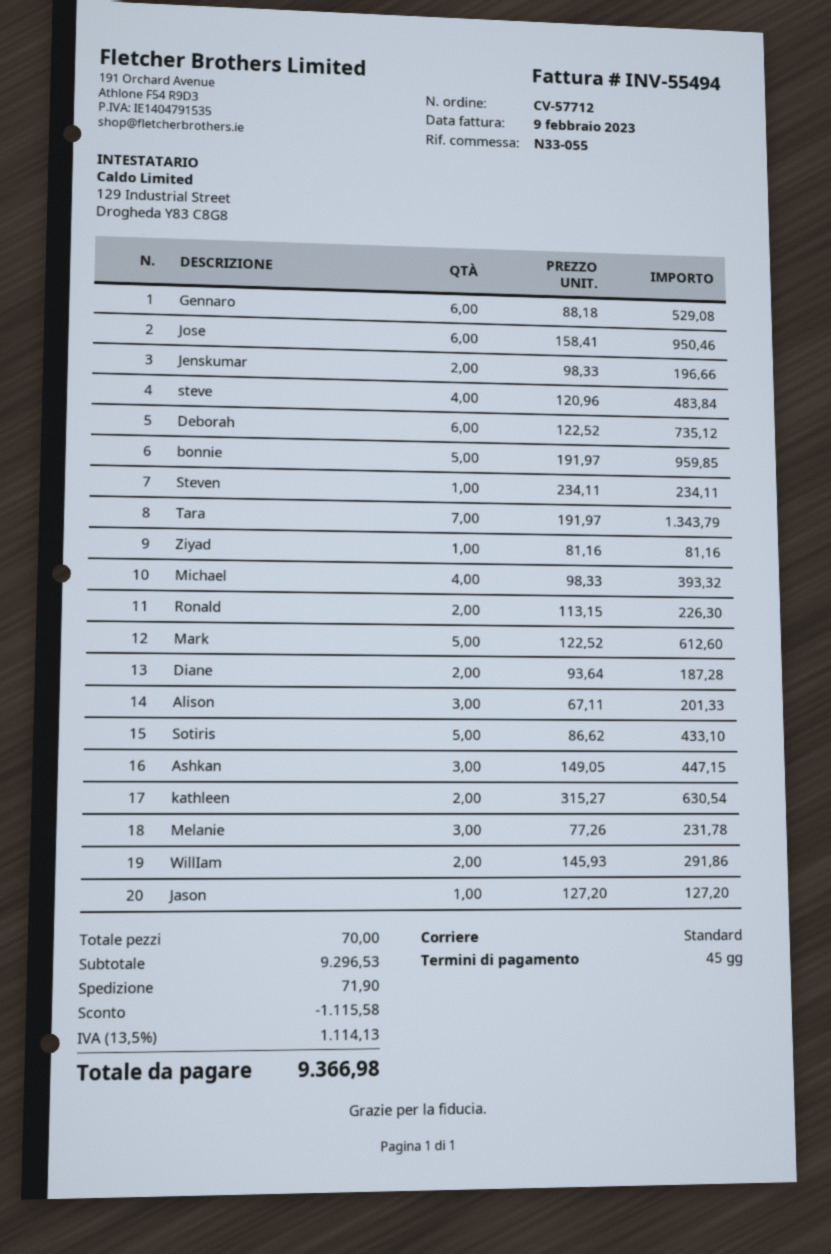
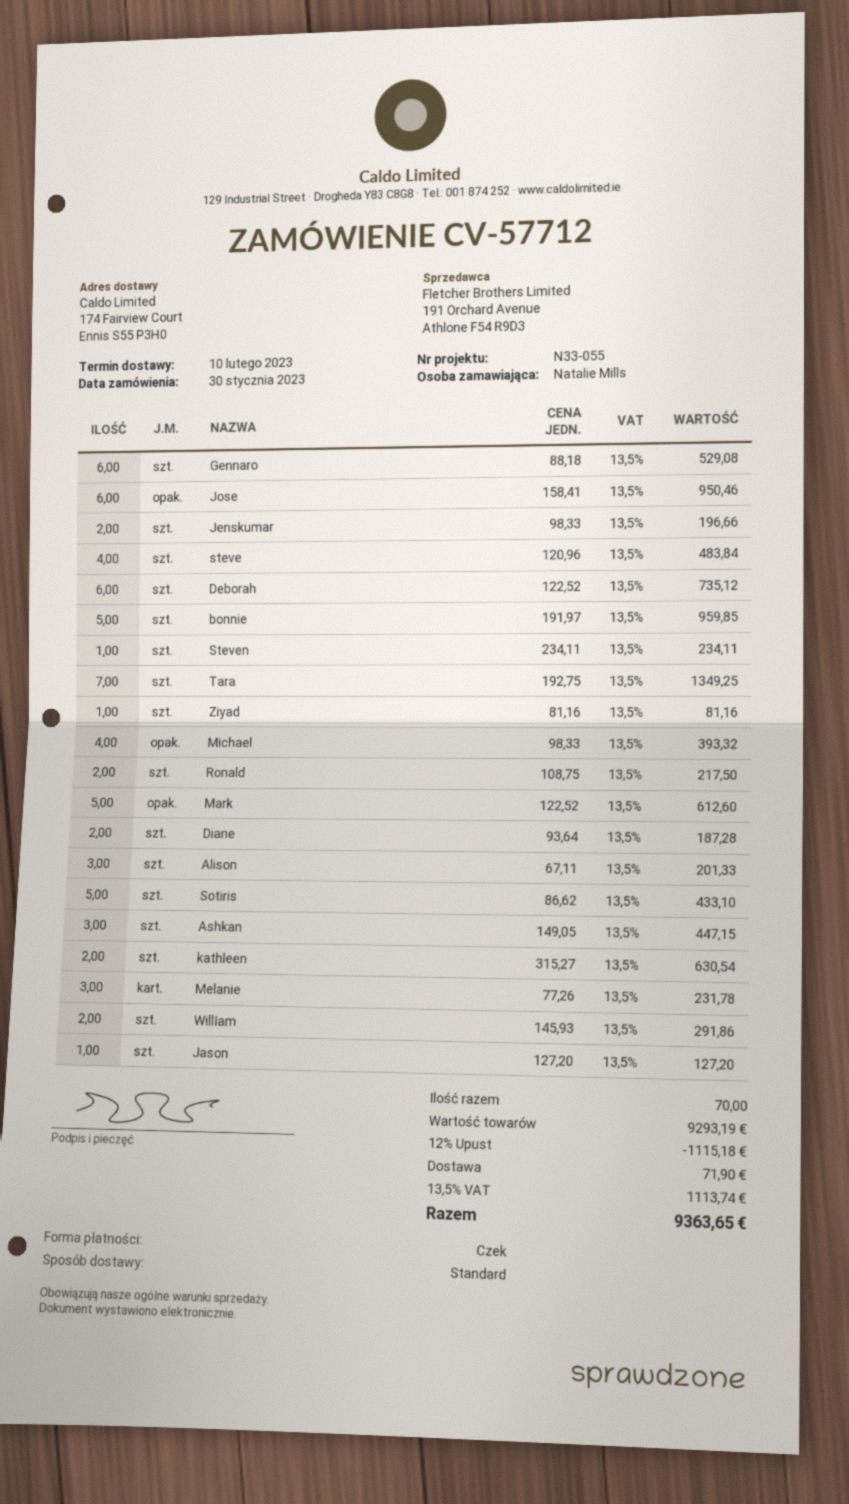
Tara: 7 x 191.97 = 1343.79 -> 7 x 192.75 = 1349.25
Ronald: 2 x 113.15 = 226.30 -> 2 x 108.75 = 217.50
subtotal: 9296.53 -> 9293.19
discount: 1115.58 -> 1115.18
tax: 13.5% = 1114.13 -> 13.5% = 1113.74
total: 9366.98 -> 9363.65

